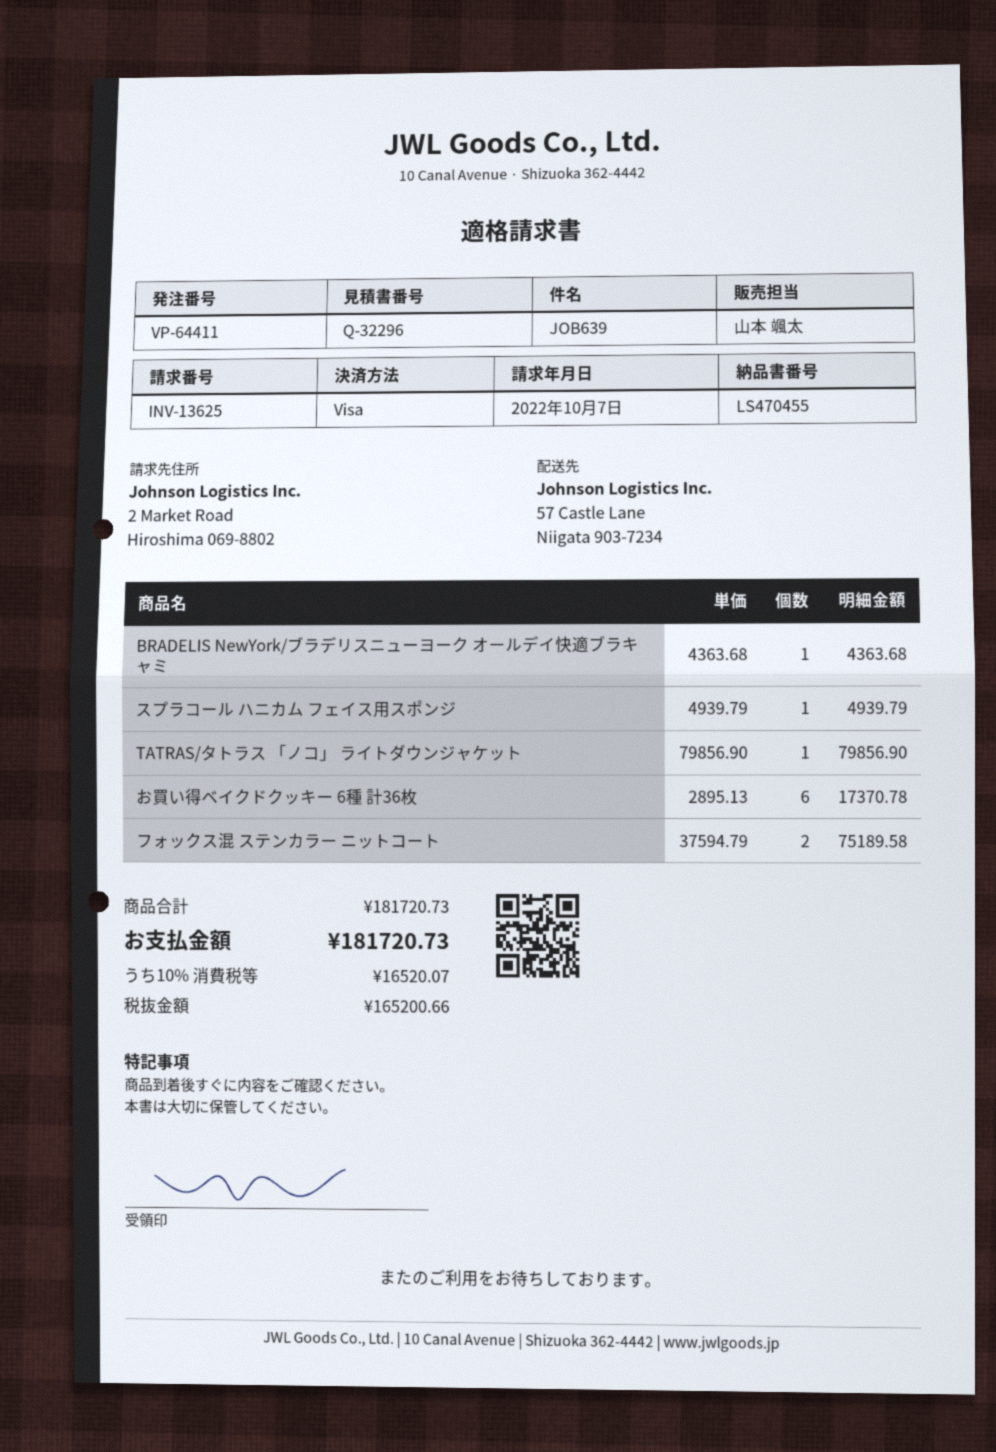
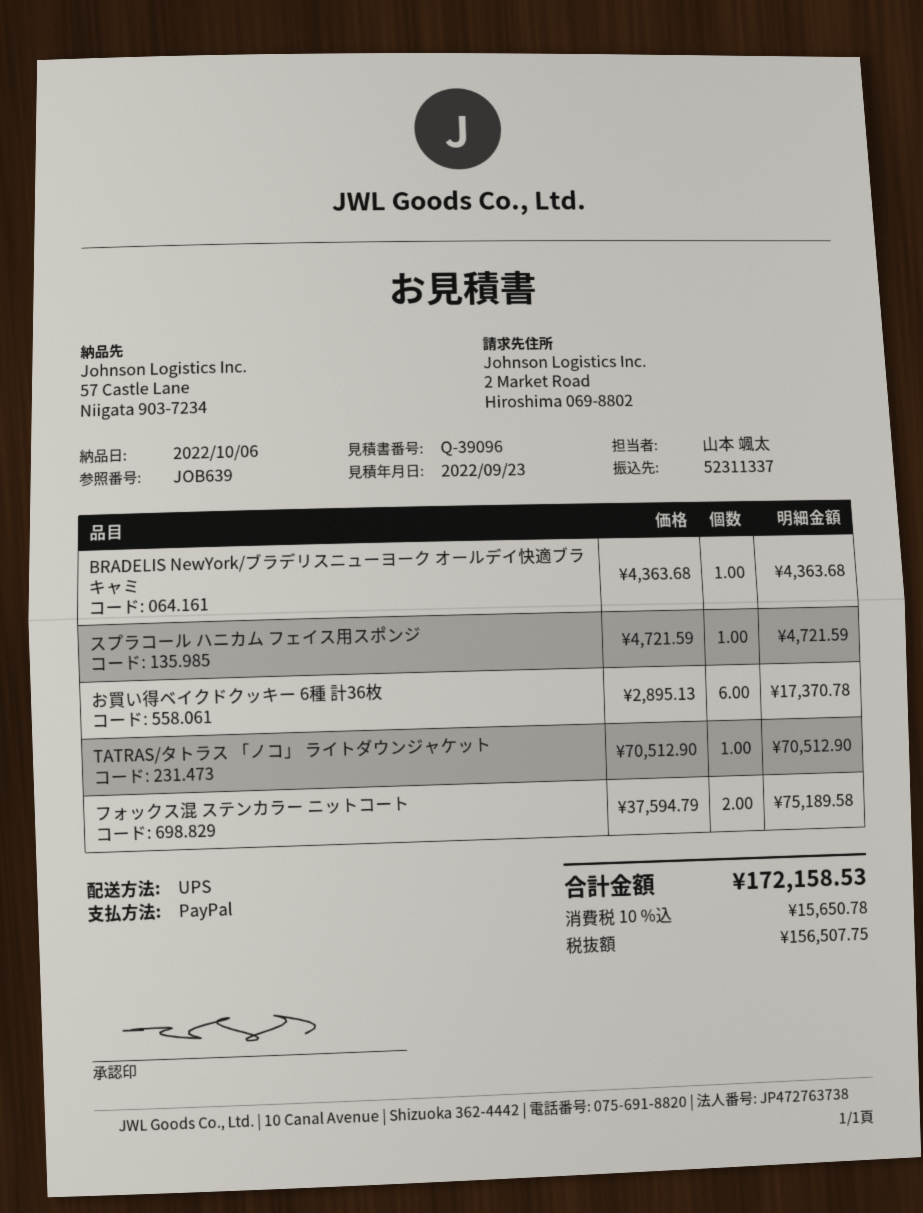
quote number: Q-32296 -> Q-39096
payment method: Visa -> PayPal
スプラコール ハニカム フェイス用スポンジ: 1 x 4939.79 = 4939.79 -> 1 x 4721.59 = 4721.59
TATRAS/タトラス 「ノコ」 ライトダウンジャケット: 1 x 79856.90 = 79856.90 -> 1 x 70512.90 = 70512.90
net: 165200.66 -> 156507.75
tax: 10% = 16520.07 -> 10% = 15650.78
total: 181720.73 -> 172158.53

